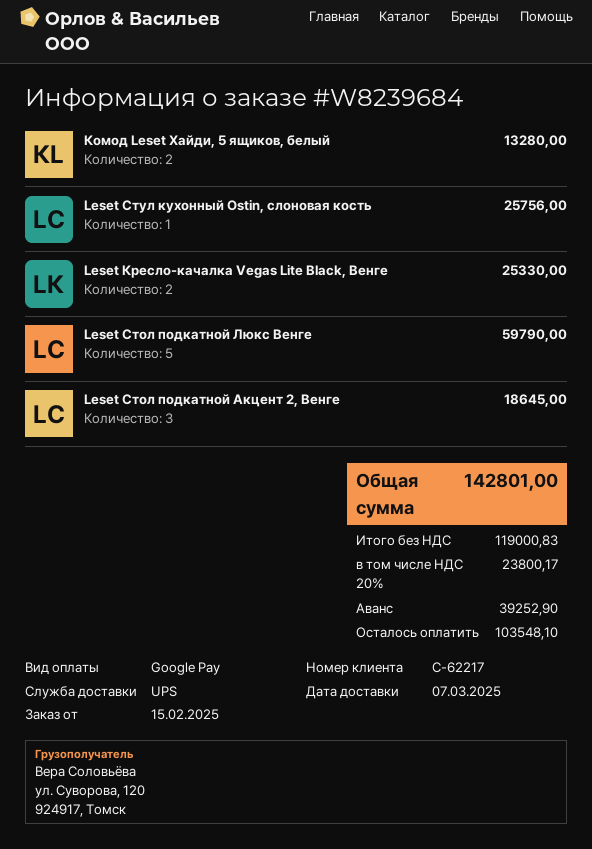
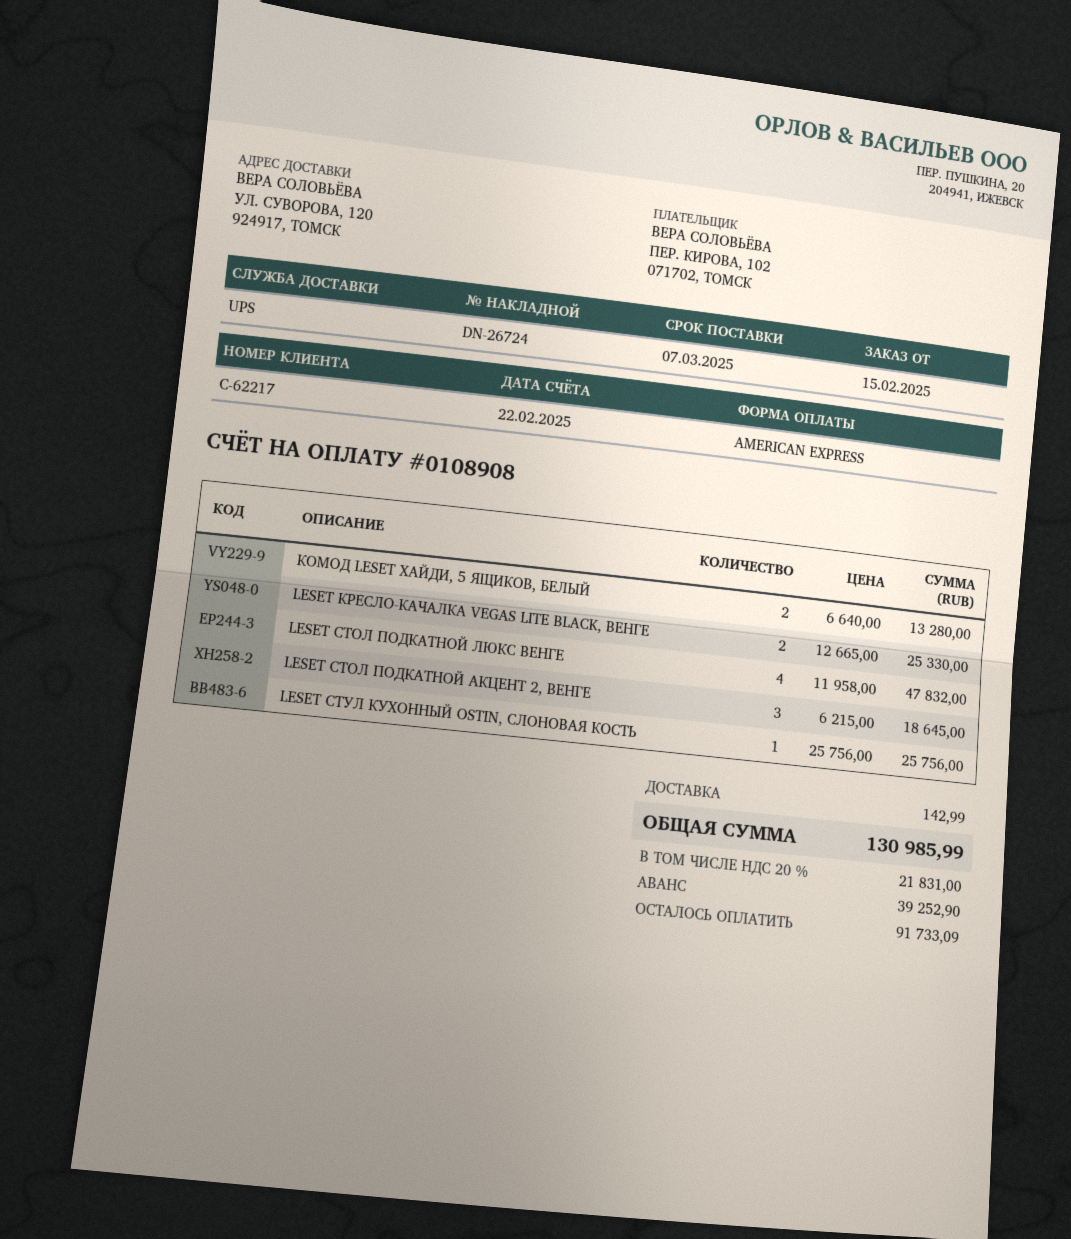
payment method: Google Pay -> American Express
Leset Стол подкатной Люкс Венге: 5 for 59790.00 -> 4 for 47832.00
shipping: none -> 142.99
tax: 20% = 23800.17 -> 20% = 21831.00
total: 142801.00 -> 130985.99
balance: 103548.10 -> 91733.09

